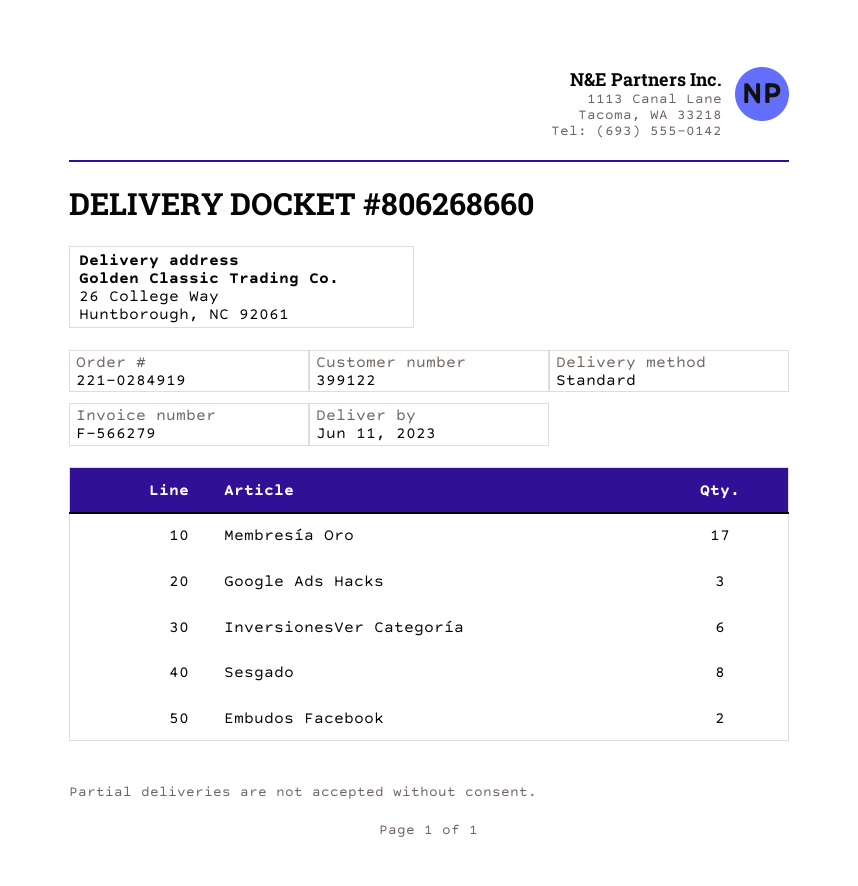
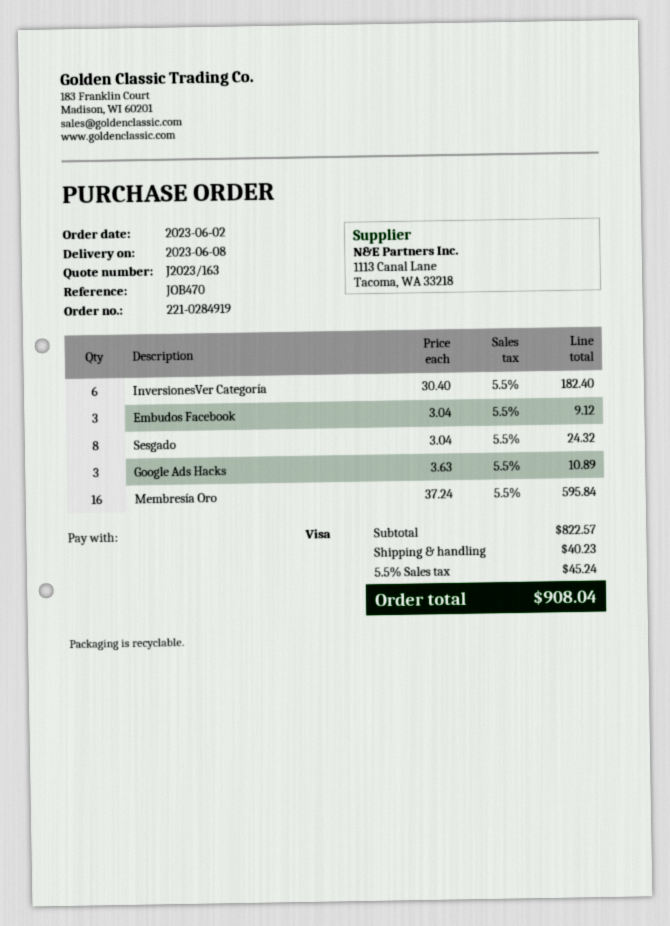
delivery date: 2023-06-11 -> 2023-06-08
Membresía Oro: 17 -> 16
Embudos Facebook: 2 -> 3

